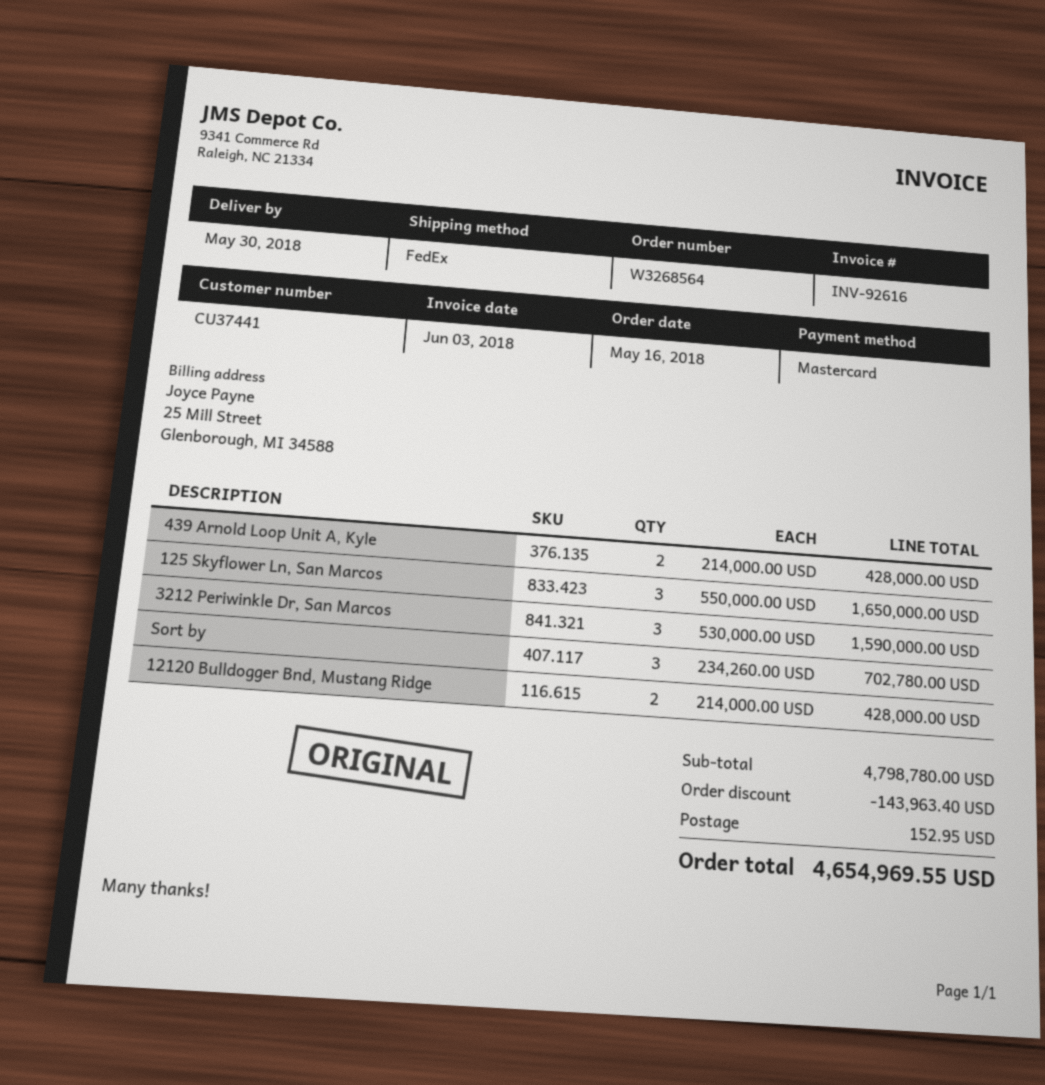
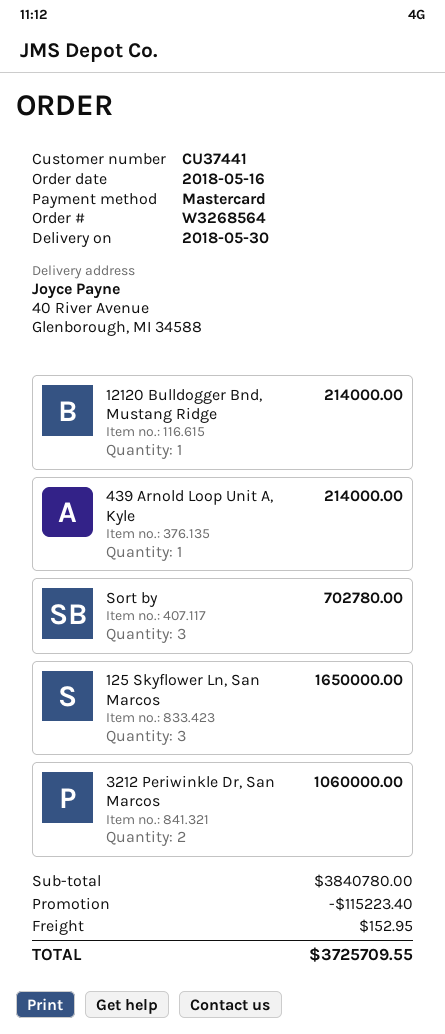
439 Arnold Loop Unit A, Kyle: 2 for 428000.00 -> 1 for 214000.00
3212 Periwinkle Dr, San Marcos: 3 for 1590000.00 -> 2 for 1060000.00
12120 Bulldogger Bnd, Mustang Ridge: 2 for 428000.00 -> 1 for 214000.00
subtotal: 4798780.00 -> 3840780.00
discount: 143963.40 -> 115223.40
total: 4654969.55 -> 3725709.55

